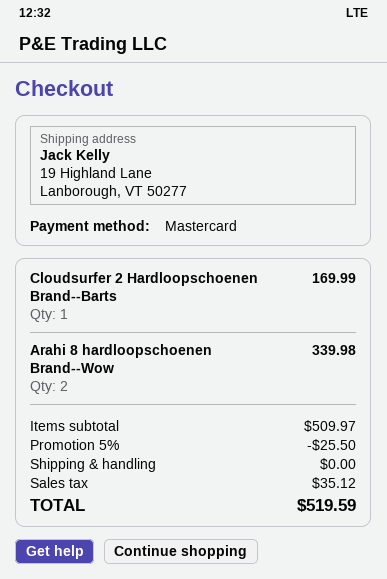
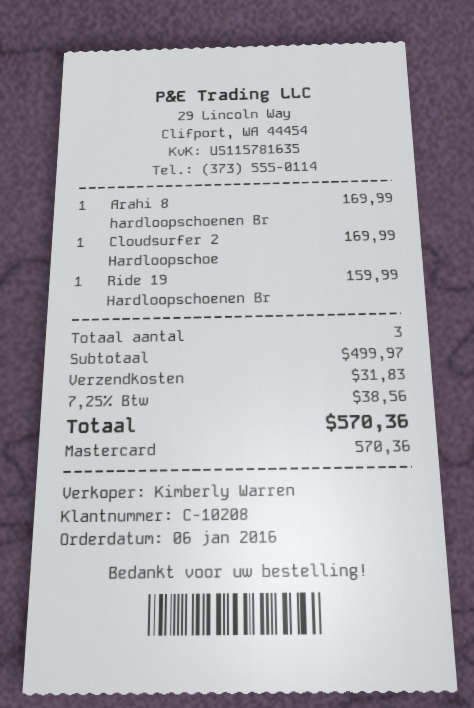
Arahi 8 hardloopschoenen Brand--Wow: 2 for 339.98 -> 1 for 169.99
Ride 19 Hardloopschoenen Br: none -> 1 for 159.99
subtotal: 509.97 -> 499.97
discount: 5% = 25.50 -> none
shipping: 0.00 -> 31.83
tax: 35.12 -> 38.56
total: 519.59 -> 570.36

